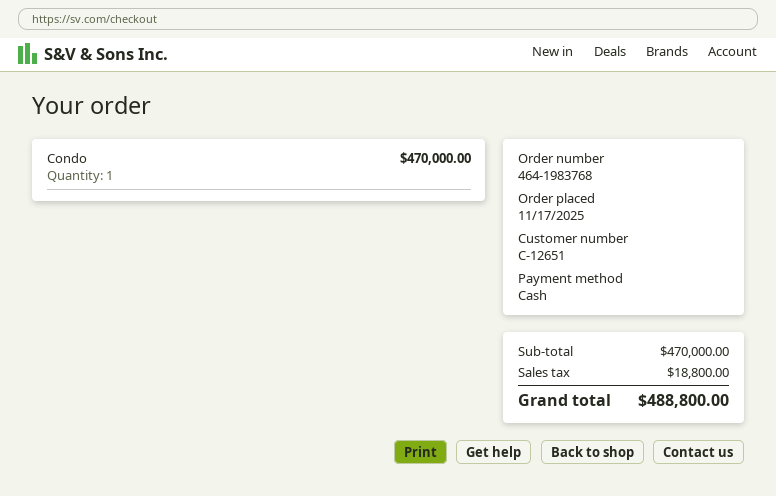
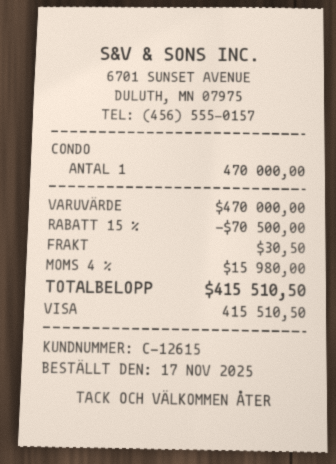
customer number: C-12651 -> C-12615
payment method: cash -> Visa
discount: none -> 15% = 70500.00
shipping: none -> 30.50
tax: 18800.00 -> 15980.00
total: 488800.00 -> 415510.50

